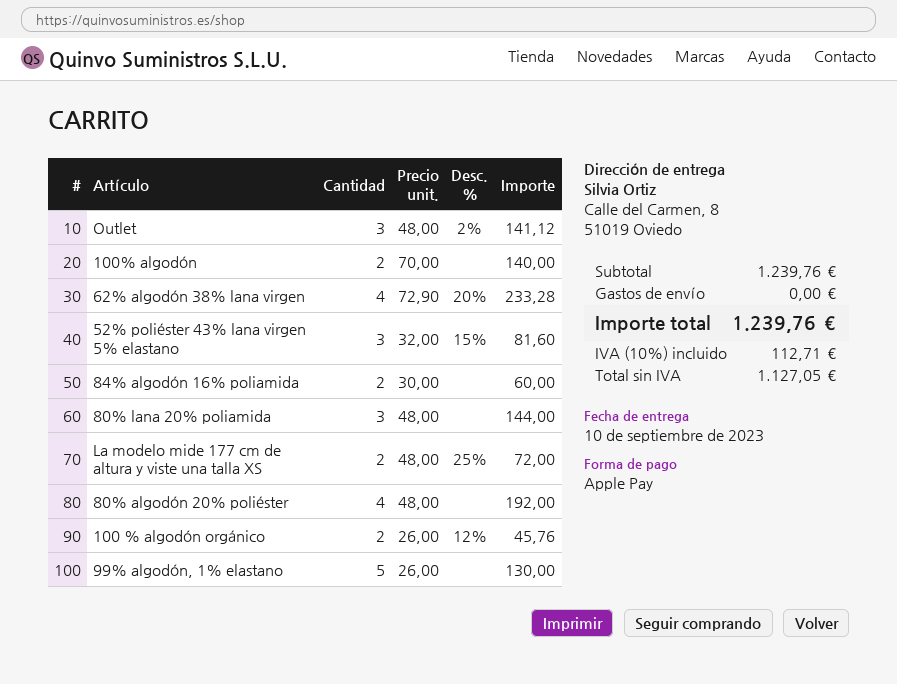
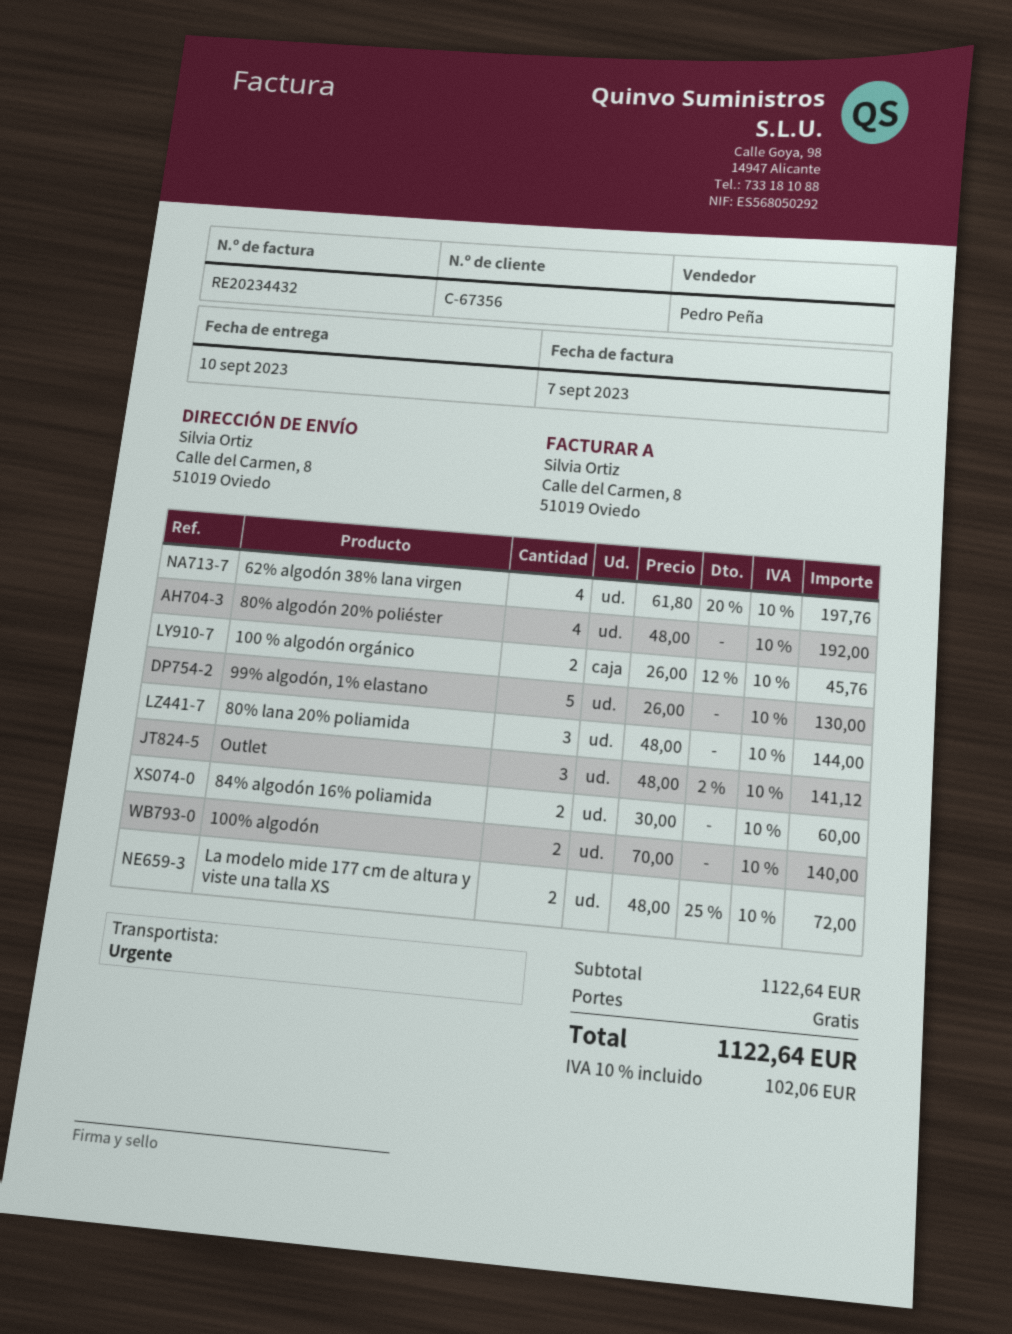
62% algodón 38% lana virgen: 4 x 72.90 - 20% = 233.28 -> 4 x 61.80 - 20% = 197.76
52% poliéster 43% lana virgen 5% elastano: 3 x 32.00 - 15% = 81.60 -> none
subtotal: 1239.76 -> 1122.64
tax: 10% = 112.71 -> 10% = 102.06
total: 1239.76 -> 1122.64

